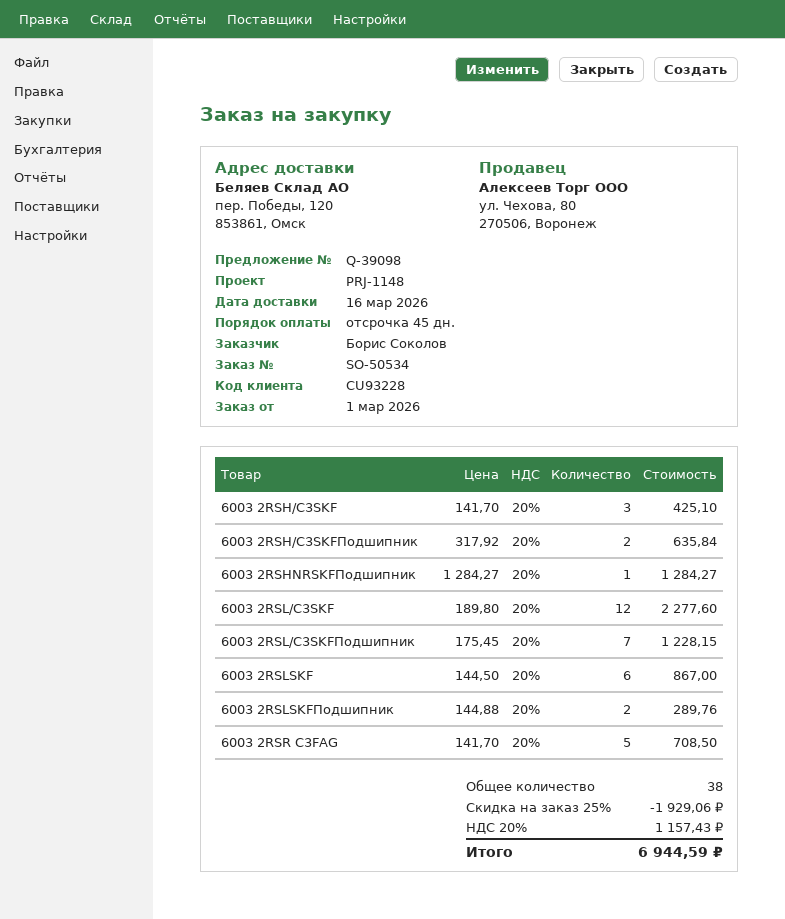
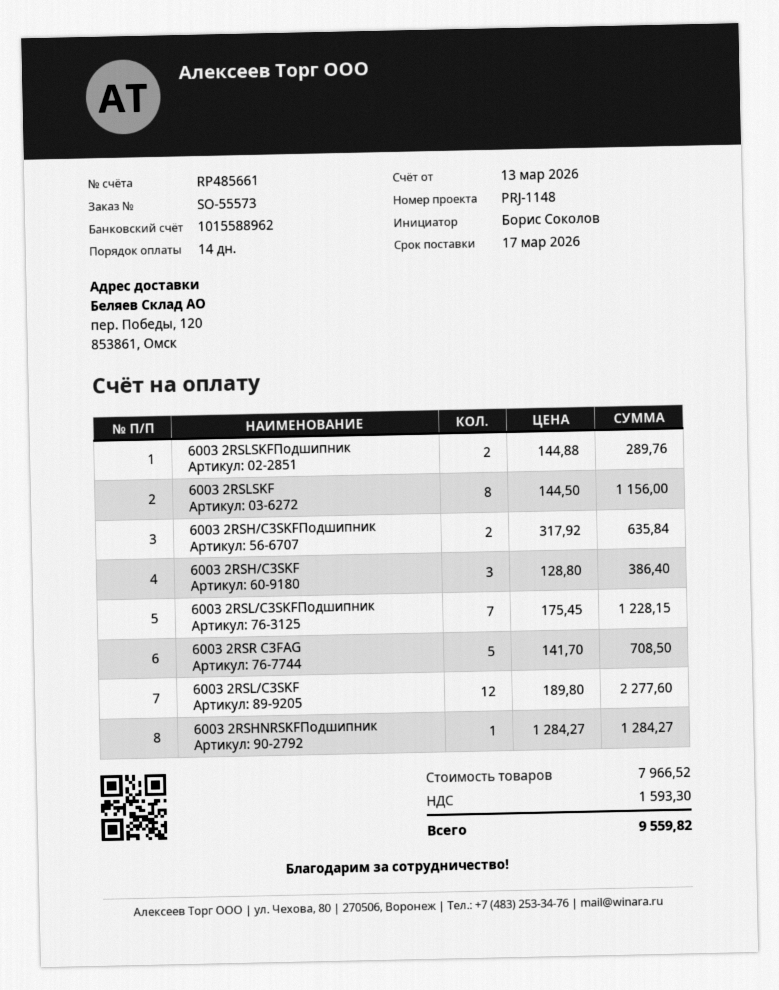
order number: SO-50534 -> SO-55573
delivery date: 2026-03-16 -> 2026-03-17
payment terms: 45 days -> 14 days
6003 2RSH/C3SKF: 3 x 141.70 = 425.10 -> 3 x 128.80 = 386.40
6003 2RSLSKF: 6 x 144.50 = 867.00 -> 8 x 144.50 = 1156.00
discount: 25% = 1929.06 -> none
tax: 1157.43 -> 1593.30
total: 6944.59 -> 9559.82

